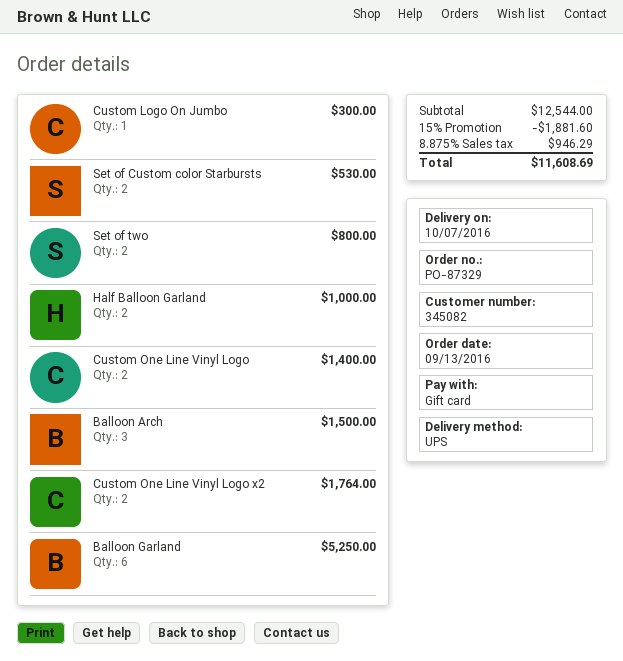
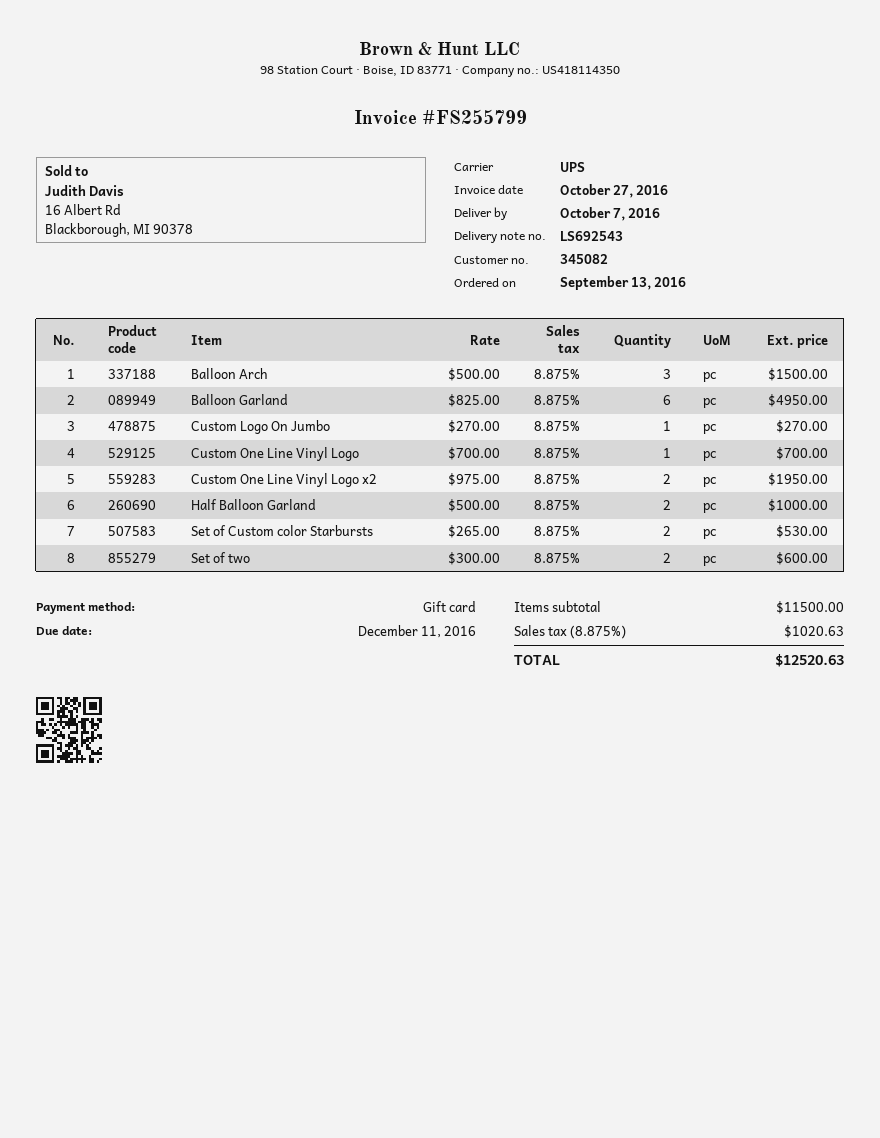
Custom Logo On Jumbo: 1 for 300.00 -> 1 for 270.00
Set of two: 2 for 800.00 -> 2 for 600.00
Custom One Line Vinyl Logo: 2 for 1400.00 -> 1 for 700.00
Custom One Line Vinyl Logo x2: 2 for 1764.00 -> 2 for 1950.00
Balloon Garland: 6 for 5250.00 -> 6 for 4950.00
subtotal: 12544.00 -> 11500.00
discount: 15% = 1881.60 -> none
tax: 8.875% = 946.29 -> 8.875% = 1020.63
total: 11608.69 -> 12520.63

